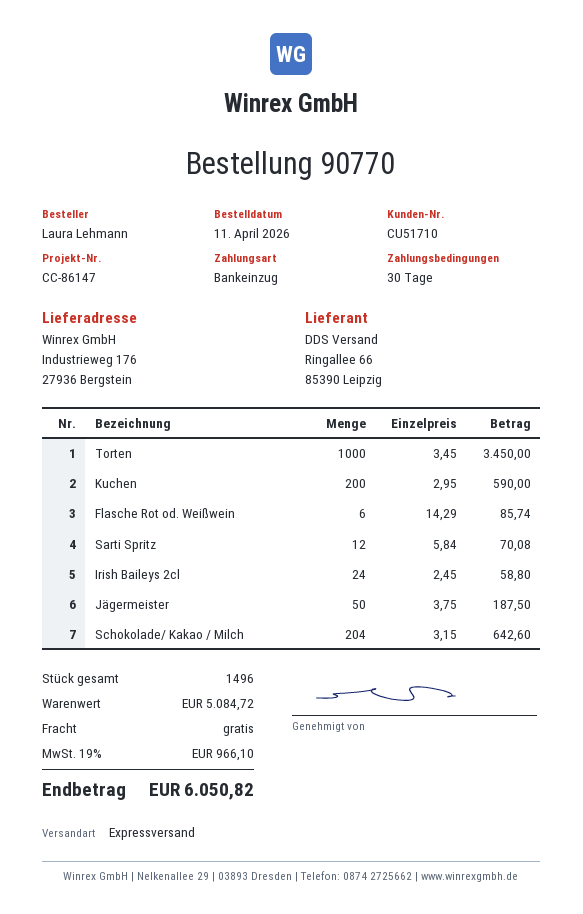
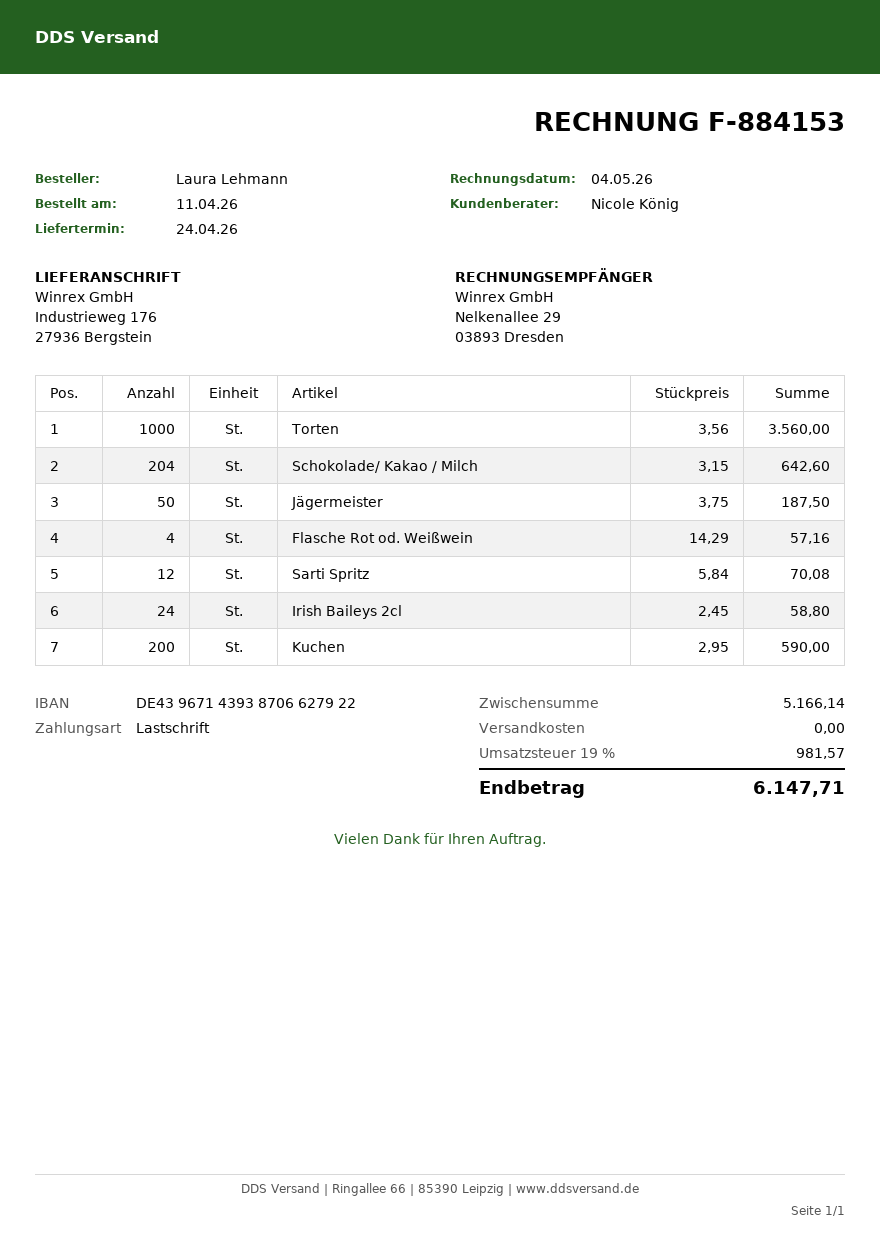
Torten: 1000 x 3.45 = 3450.00 -> 1000 x 3.56 = 3560.00
Flasche Rot od. Weißwein: 6 x 14.29 = 85.74 -> 4 x 14.29 = 57.16
subtotal: 5084.72 -> 5166.14
tax: 19% = 966.10 -> 19% = 981.57
total: 6050.82 -> 6147.71

